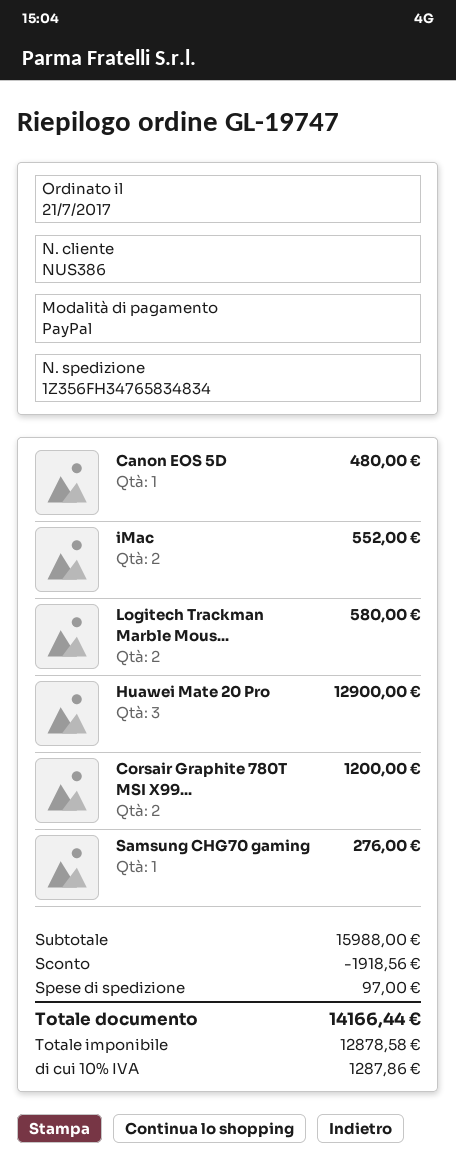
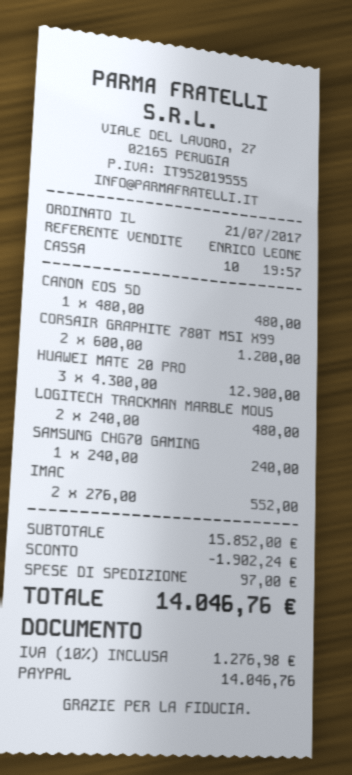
Logitech Trackman Marble Mous...: 2 for 580.00 -> 2 for 480.00
Samsung CHG70 gaming: 1 for 276.00 -> 1 for 240.00
subtotal: 15988.00 -> 15852.00
discount: 1918.56 -> 1902.24
tax: 10% = 1287.86 -> 10% = 1276.98
total: 14166.44 -> 14046.76

